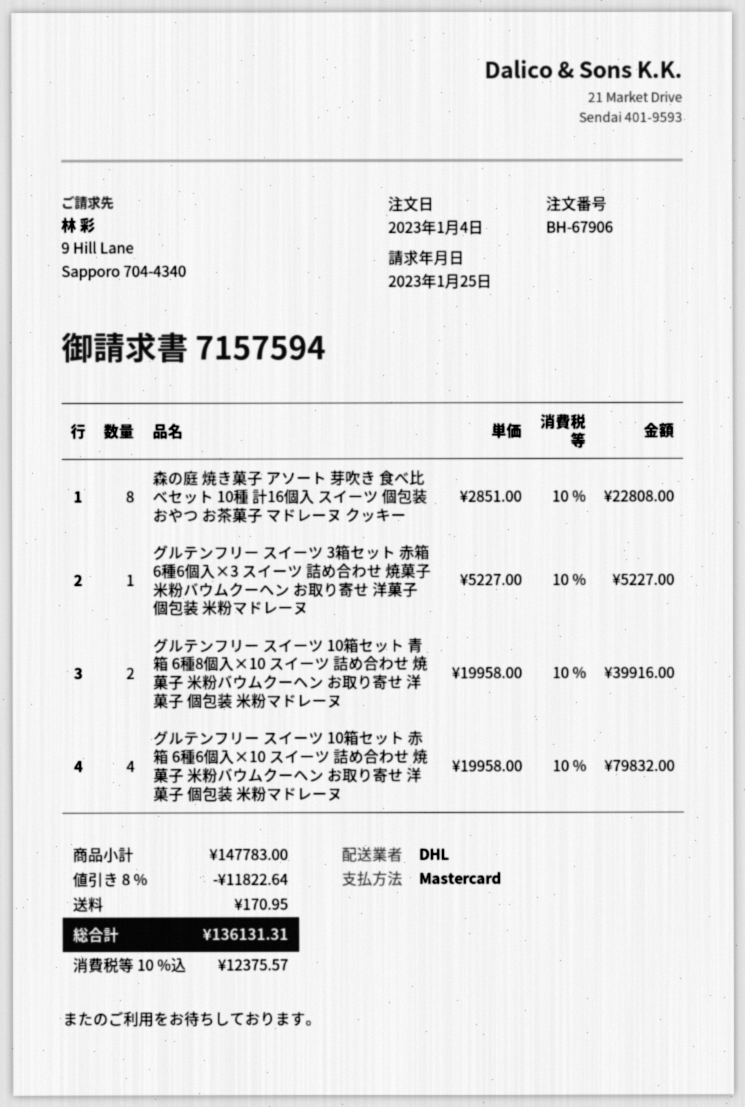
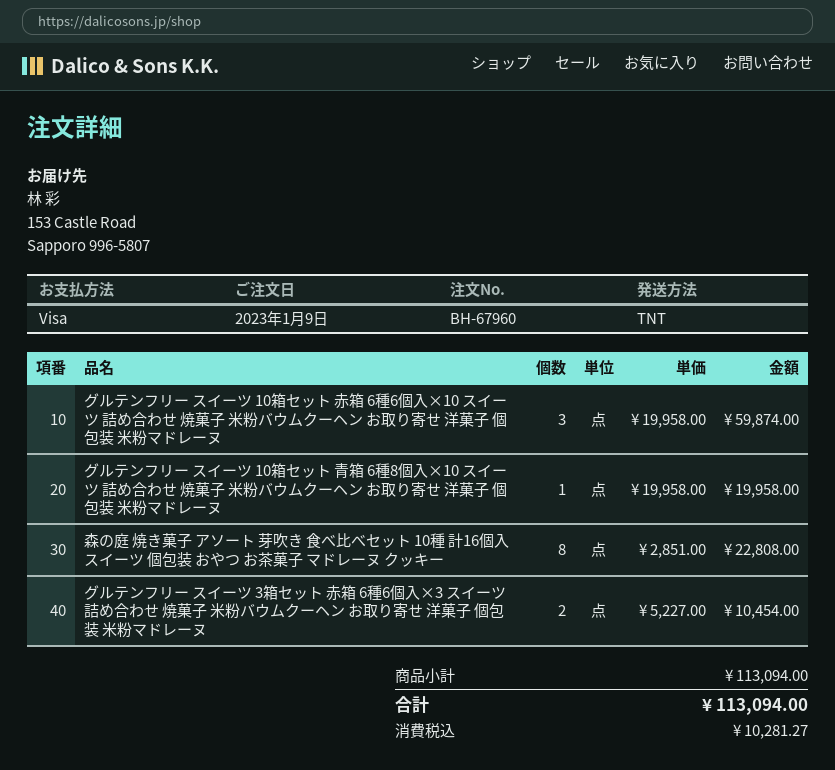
order number: BH-67906 -> BH-67960
order date: 2023-01-04 -> 2023-01-09
payment method: Mastercard -> Visa
shipping method: DHL -> TNT
グルテンフリー スイーツ 3箱セット 赤箱 6種6個入×3 スイーツ 詰め合わせ 焼菓子 米粉バウムクーヘン お取り寄せ 洋菓子 個包装 米粉マドレーヌ: 1 x 5227.00 = 5227.00 -> 2 x 5227.00 = 10454.00
グルテンフリー スイーツ 10箱セット 青箱 6種8個入×10 スイーツ 詰め合わせ 焼菓子 米粉バウムクーヘン お取り寄せ 洋菓子 個包装 米粉マドレーヌ: 2 x 19958.00 = 39916.00 -> 1 x 19958.00 = 19958.00
グルテンフリー スイーツ 10箱セット 赤箱 6種6個入×10 スイーツ 詰め合わせ 焼菓子 米粉バウムクーヘン お取り寄せ 洋菓子 個包装 米粉マドレーヌ: 4 x 19958.00 = 79832.00 -> 3 x 19958.00 = 59874.00
subtotal: 147783.00 -> 113094.00
discount: 8% = 11822.64 -> none
shipping: 170.95 -> none
tax: 12375.57 -> 10281.27
total: 136131.31 -> 113094.00

